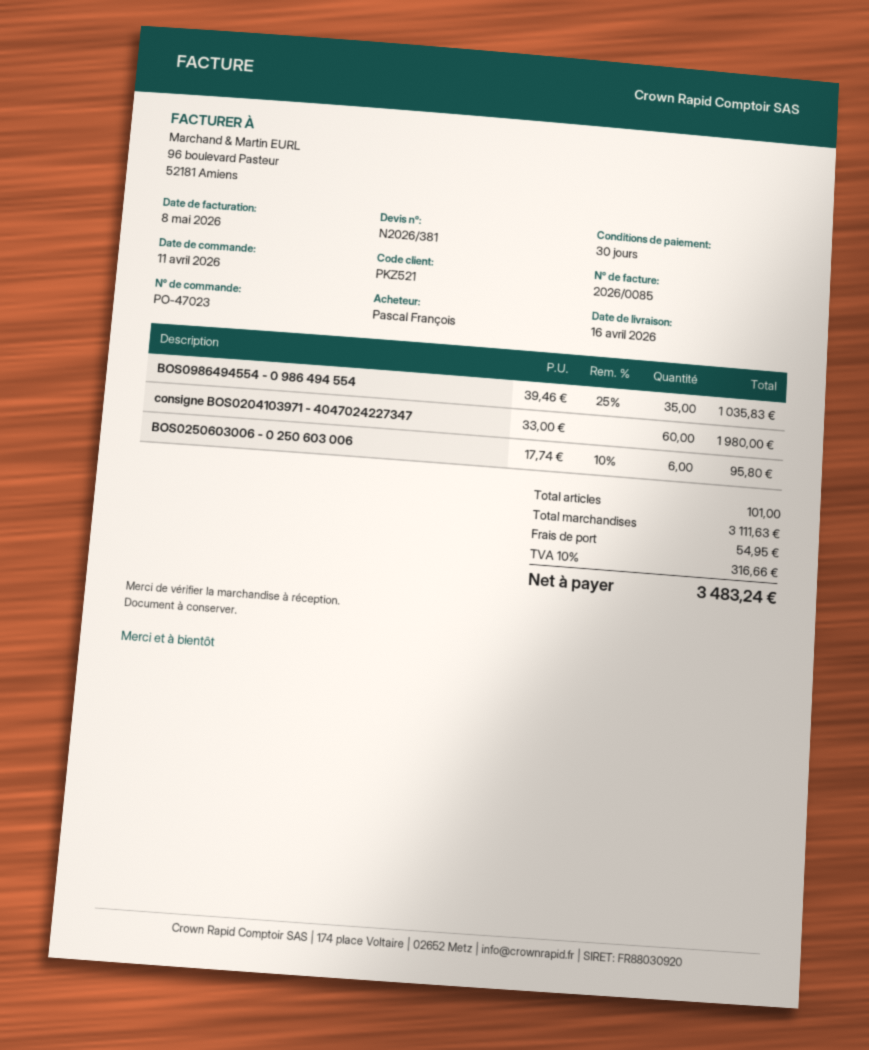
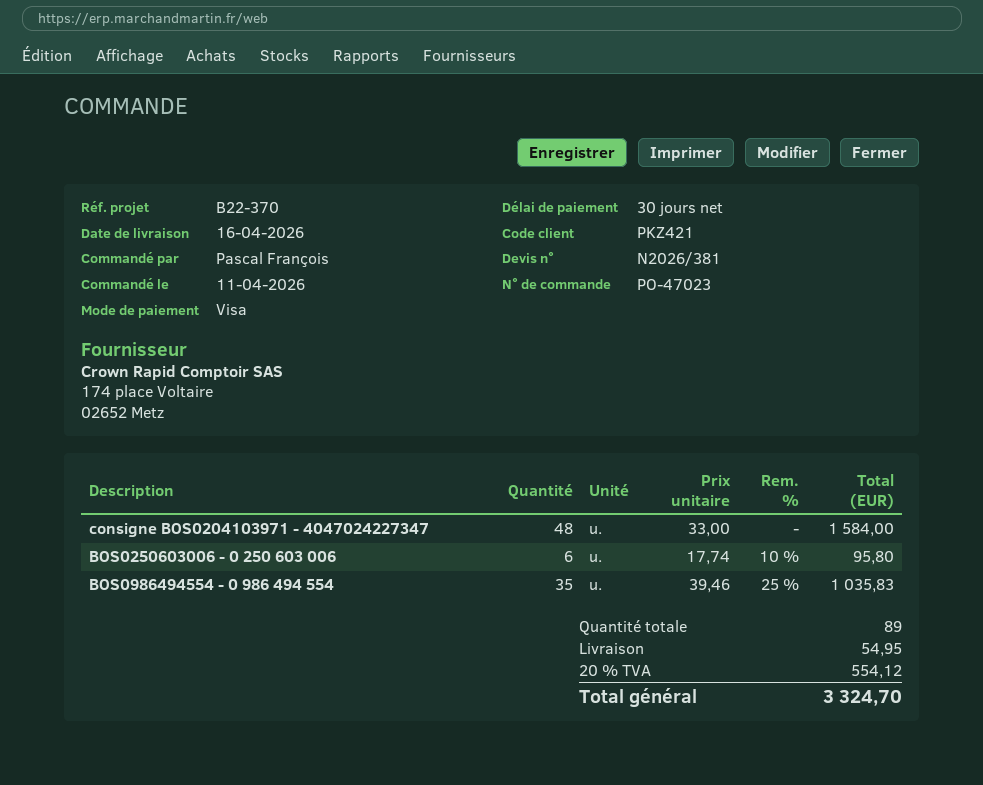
customer number: PKZ521 -> PKZ421
consigne BOS0204103971 - 4047024227347: 60 x 33.00 = 1980.00 -> 48 x 33.00 = 1584.00
total quantity: 101 -> 89
tax: 10% = 316.66 -> 20% = 554.12
total: 3483.24 -> 3324.70

